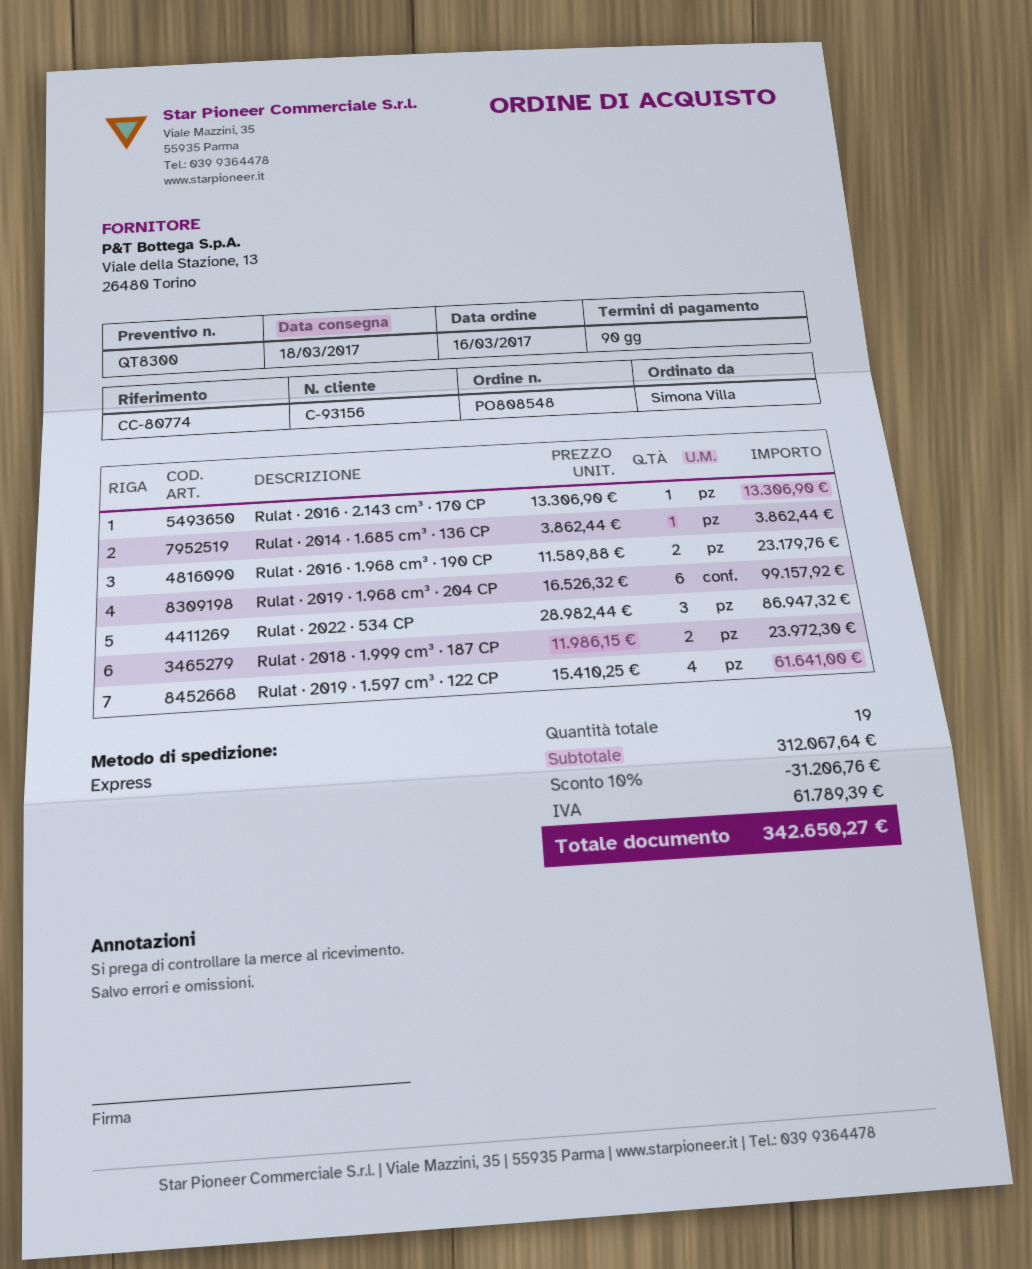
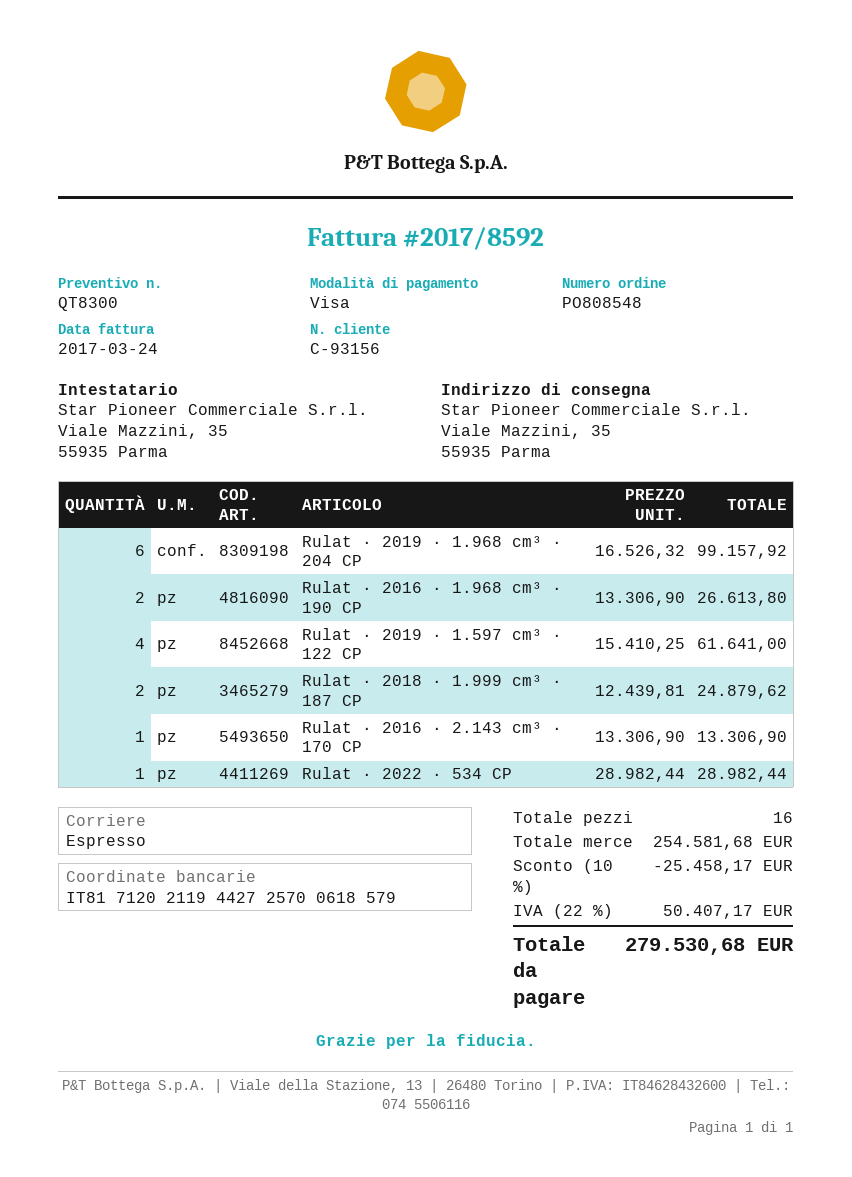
Rulat · 2014 · 1.685 cm³ · 136 CP: 1 x 3862.44 = 3862.44 -> none
Rulat · 2016 · 1.968 cm³ · 190 CP: 2 x 11589.88 = 23179.76 -> 2 x 13306.90 = 26613.80
Rulat · 2022 · 534 CP: 3 x 28982.44 = 86947.32 -> 1 x 28982.44 = 28982.44
Rulat · 2018 · 1.999 cm³ · 187 CP: 2 x 11986.15 = 23972.30 -> 2 x 12439.81 = 24879.62
total quantity: 19 -> 16
subtotal: 312067.64 -> 254581.68
discount: 10% = 31206.76 -> 10% = 25458.17
tax: 61789.39 -> 50407.17
total: 342650.27 -> 279530.68

